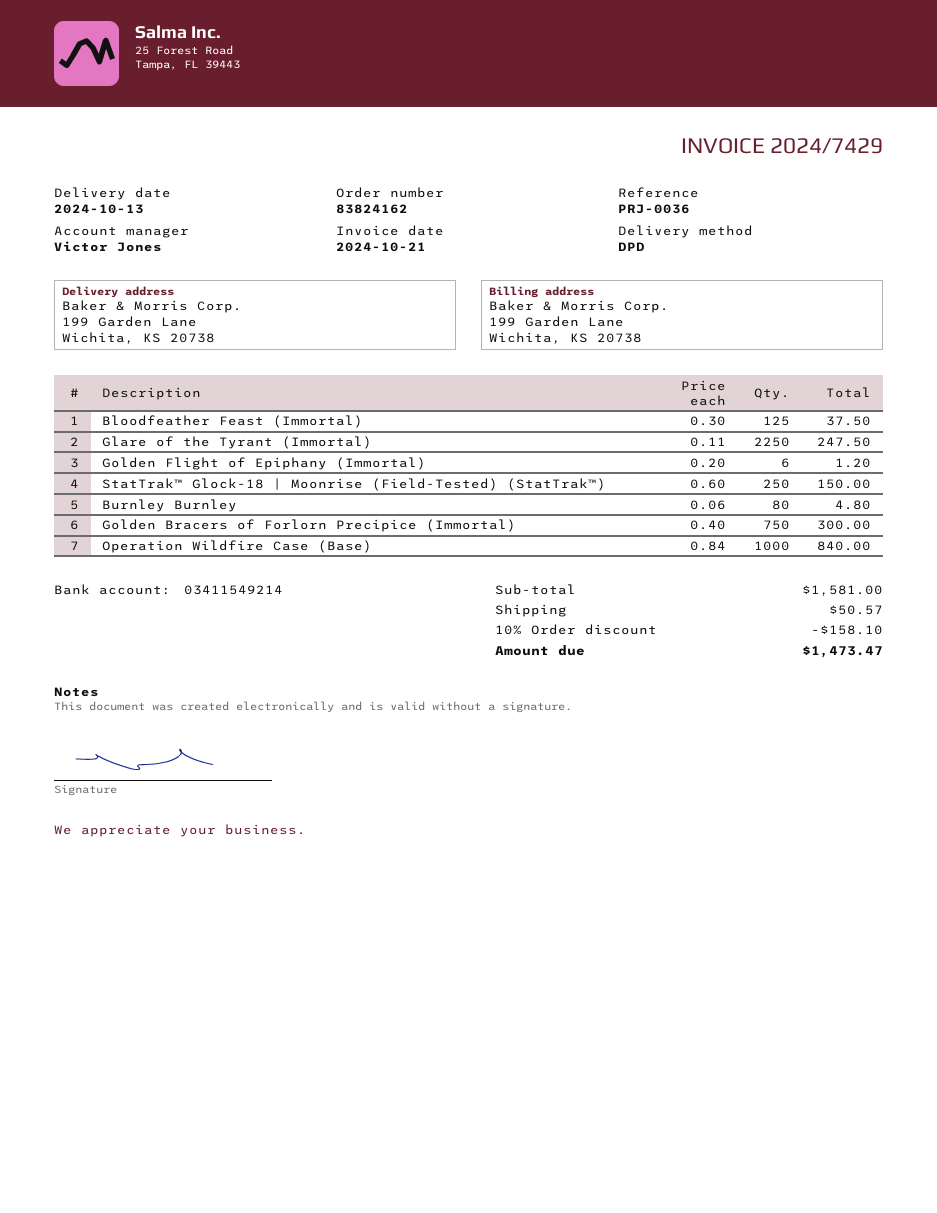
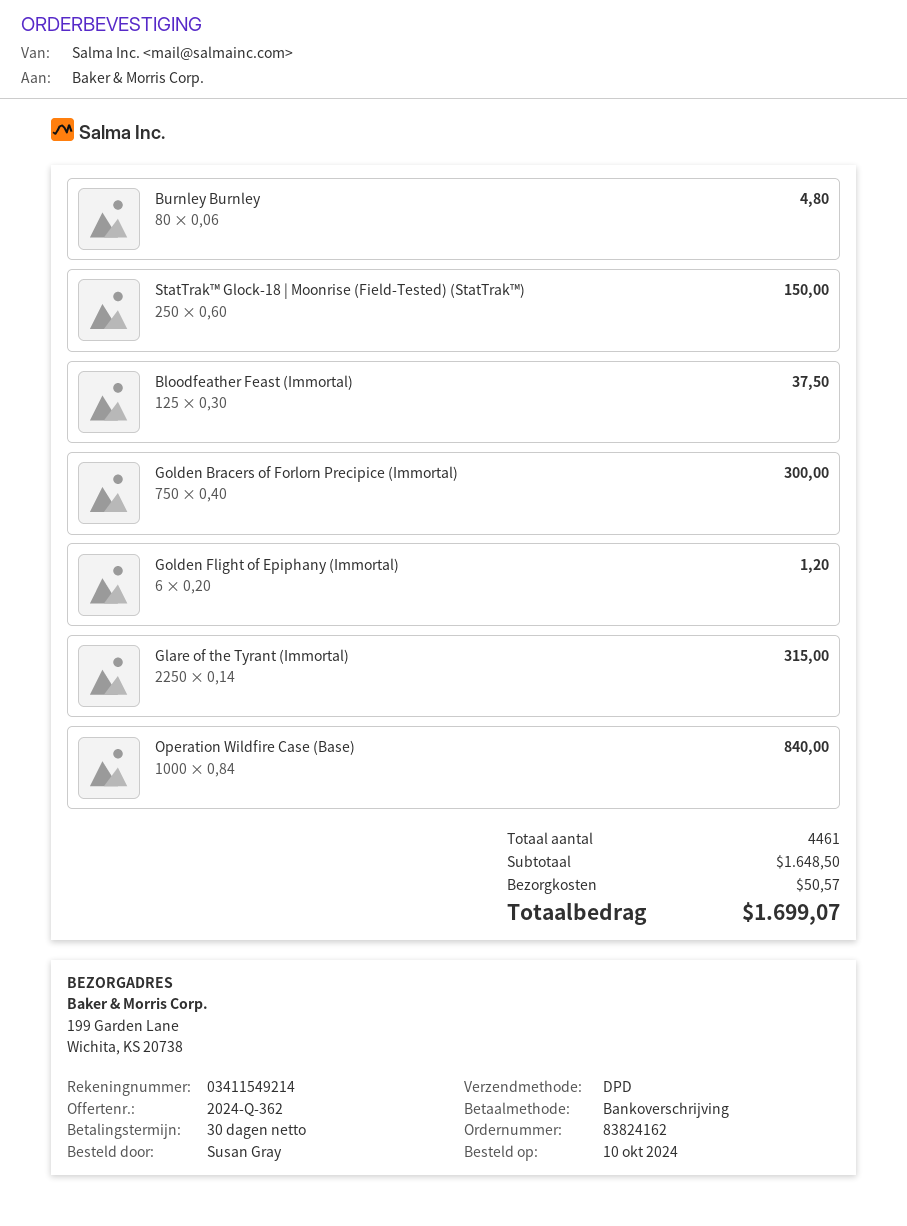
Glare of the Tyrant (Immortal): 2250 x 0.11 = 247.50 -> 2250 x 0.14 = 315.00
subtotal: 1581.00 -> 1648.50
discount: 10% = 158.10 -> none
total: 1473.47 -> 1699.07

